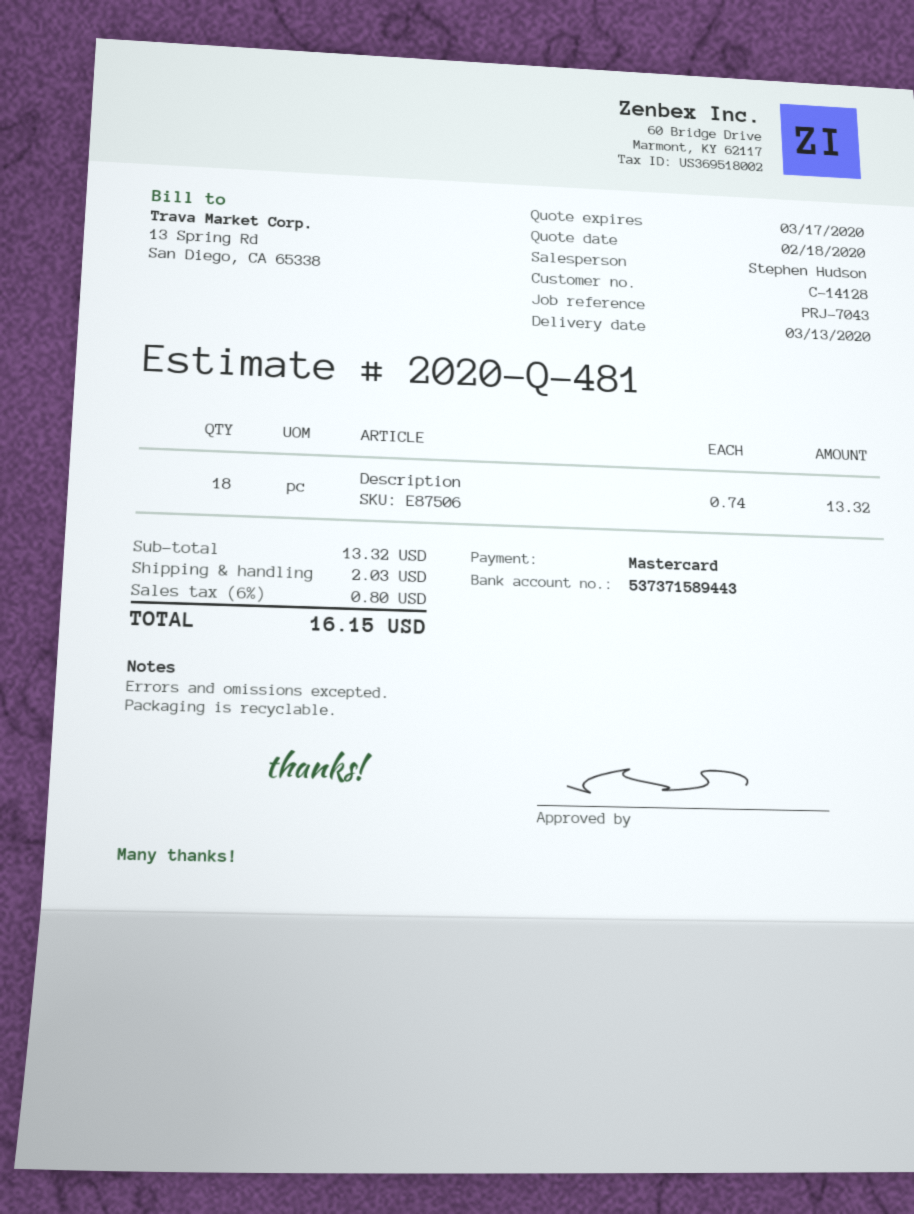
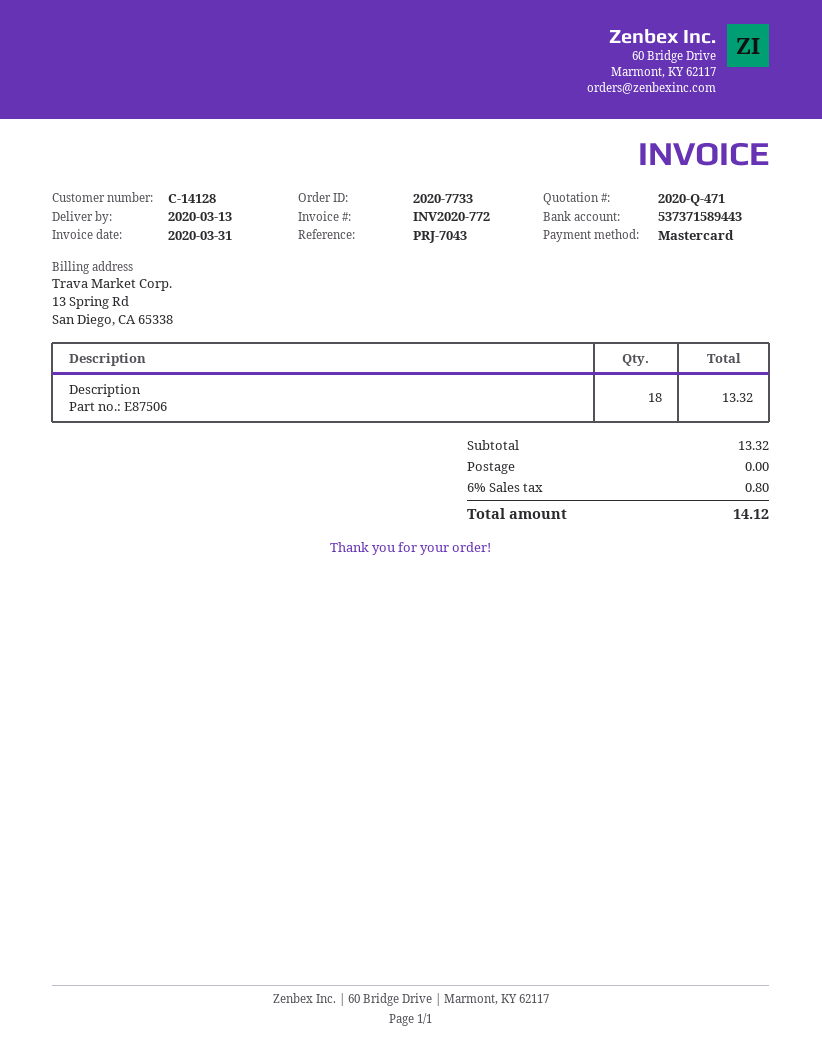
quote number: 2020-Q-481 -> 2020-Q-471
shipping: 2.03 -> 0.00
total: 16.15 -> 14.12

